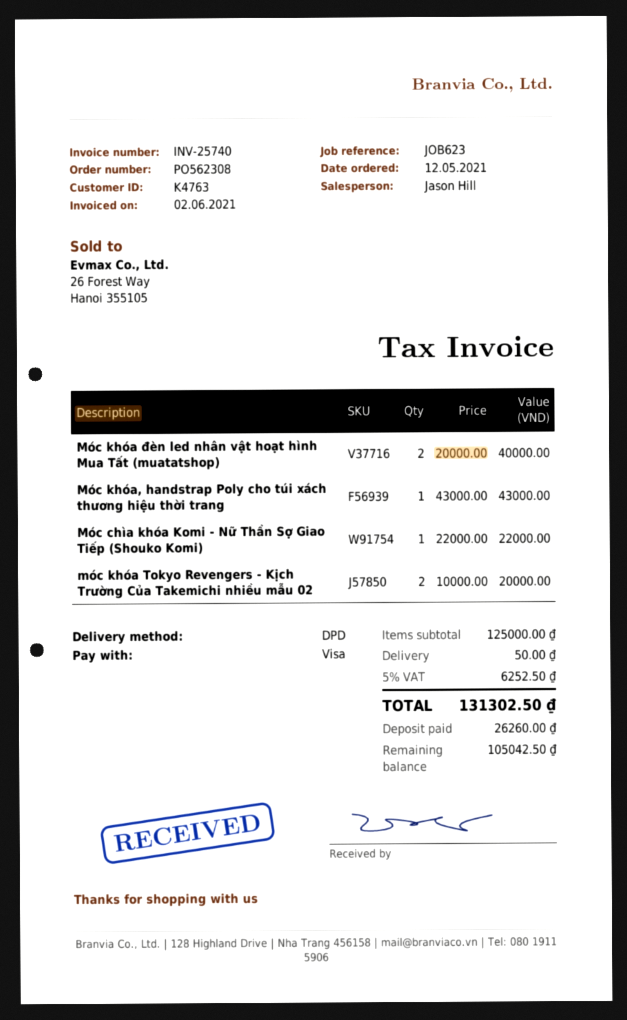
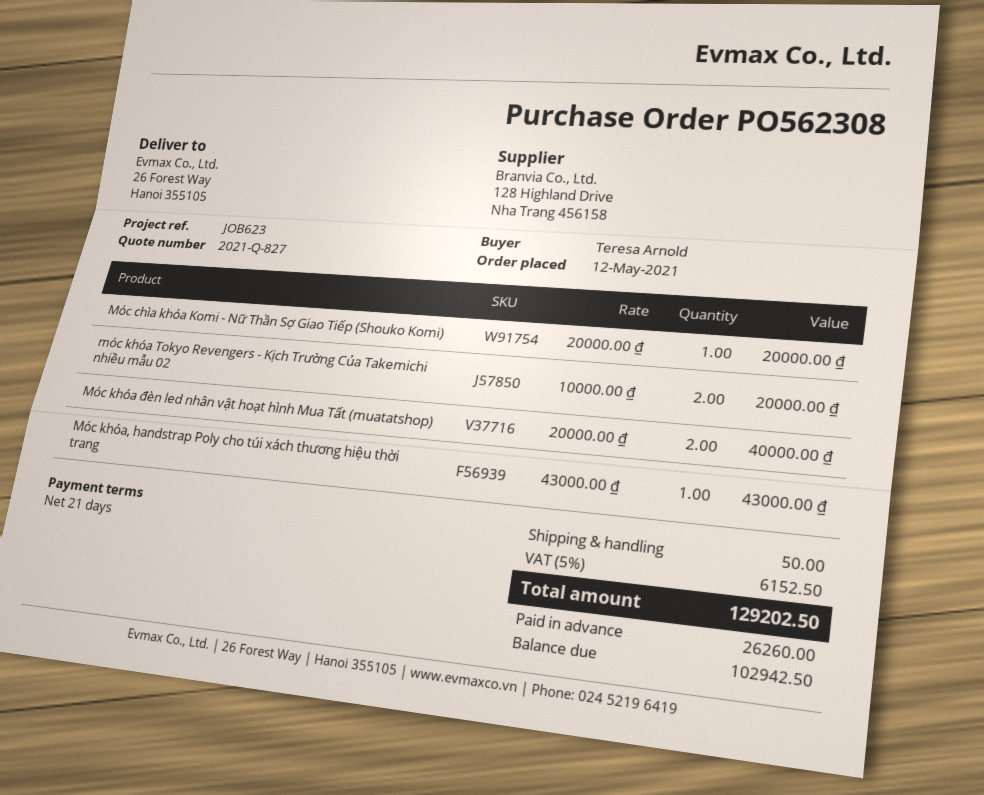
Móc chìa khóa Komi - Nữ Thần Sợ Giao Tiếp (Shouko Komi): 1 x 22000.00 = 22000.00 -> 1 x 20000.00 = 20000.00
tax: 5% = 6252.50 -> 5% = 6152.50
total: 131302.50 -> 129202.50
balance: 105042.50 -> 102942.50

